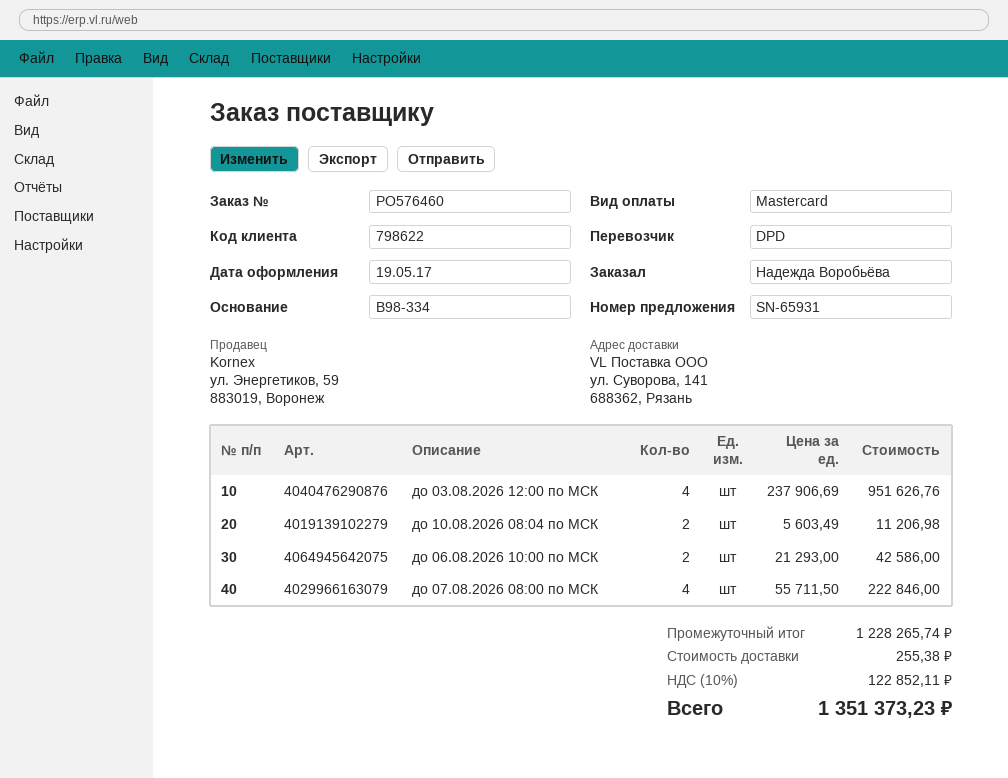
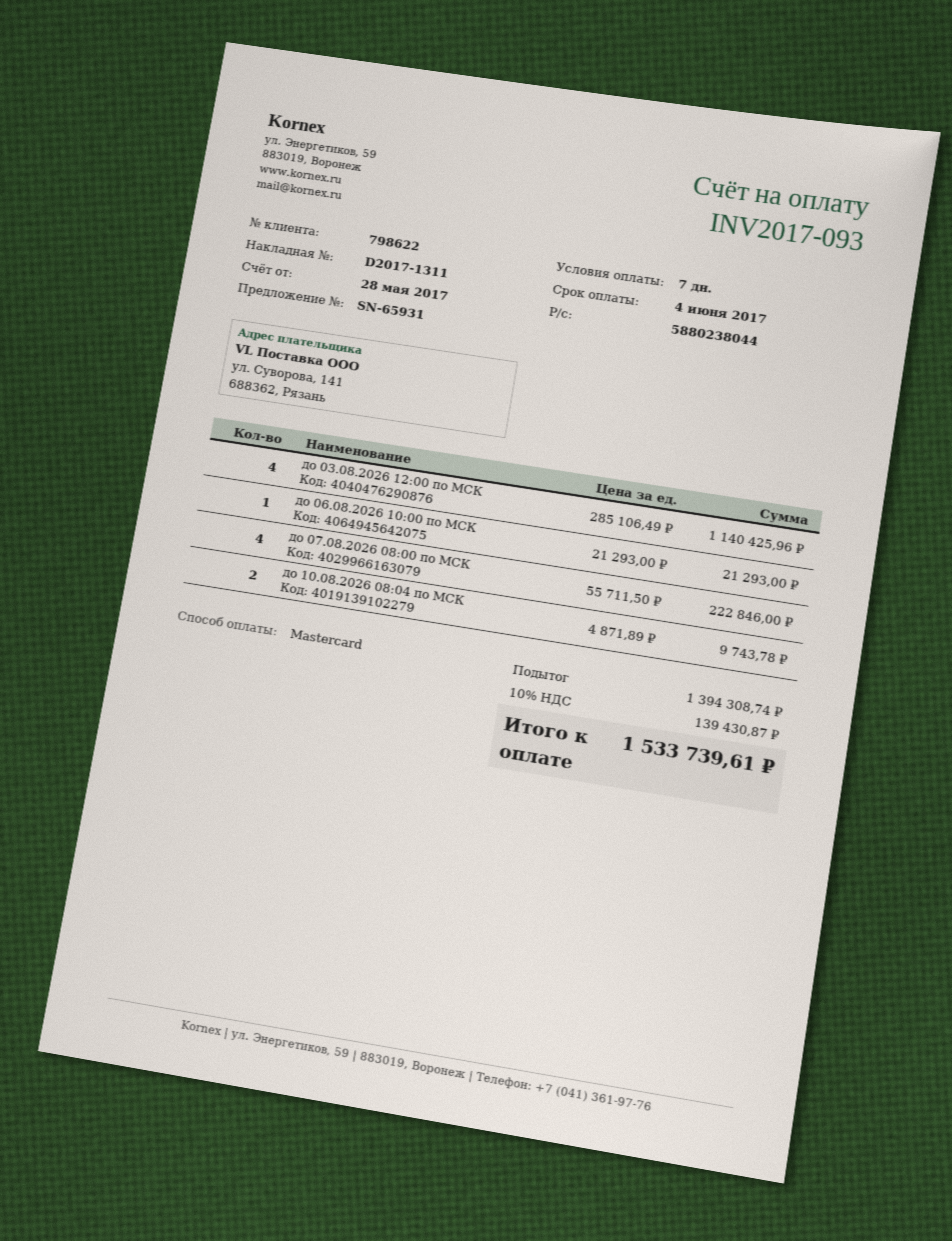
до 03.08.2026 12:00 по МСК: 4 x 237906.69 = 951626.76 -> 4 x 285106.49 = 1140425.96
до 10.08.2026 08:04 по МСК: 2 x 5603.49 = 11206.98 -> 2 x 4871.89 = 9743.78
до 06.08.2026 10:00 по МСК: 2 x 21293.00 = 42586.00 -> 1 x 21293.00 = 21293.00
subtotal: 1228265.74 -> 1394308.74
shipping: 255.38 -> none
tax: 10% = 122852.11 -> 10% = 139430.87
total: 1351373.23 -> 1533739.61

